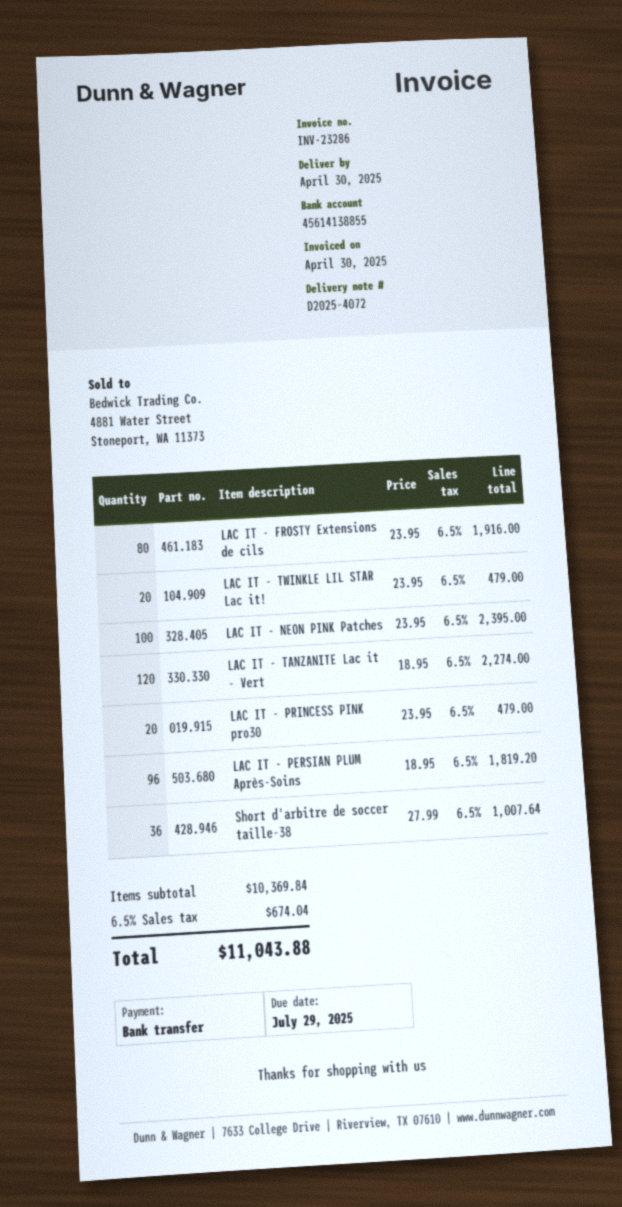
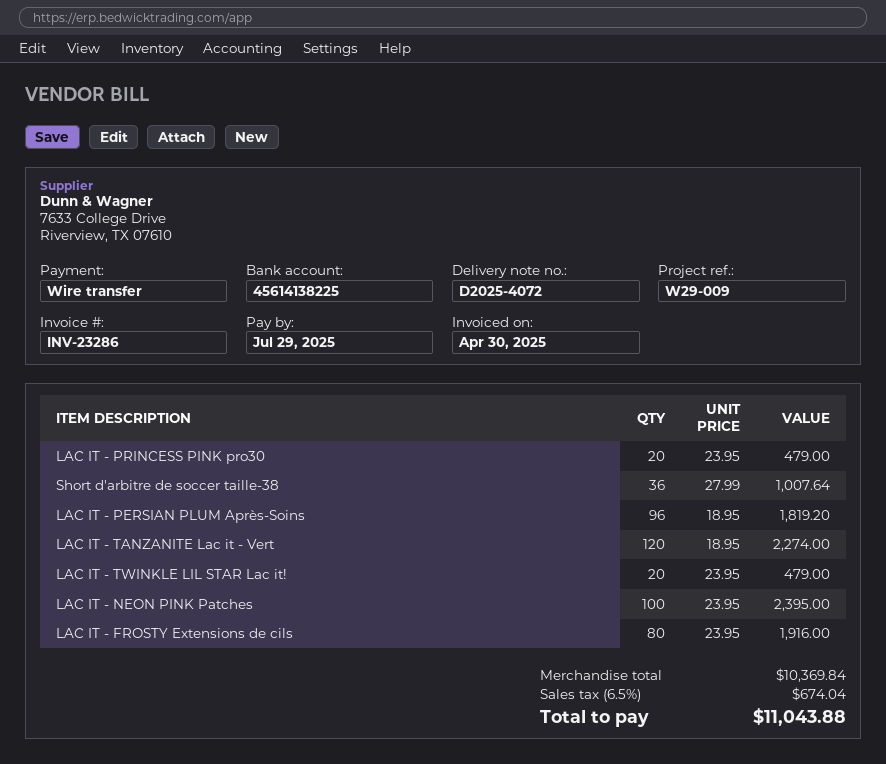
bank account: 45614138855 -> 45614138225

